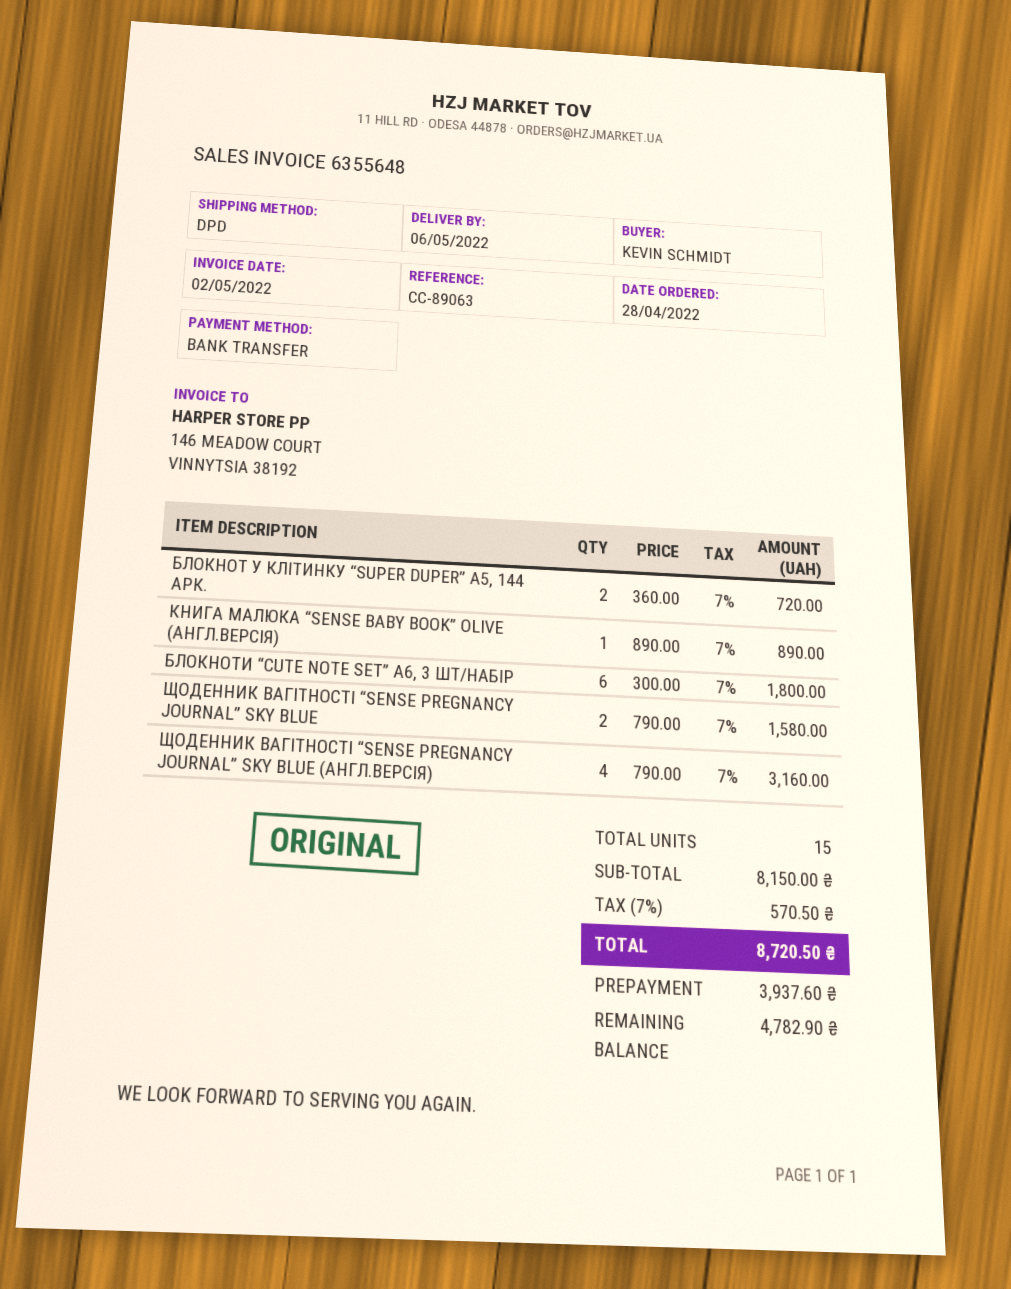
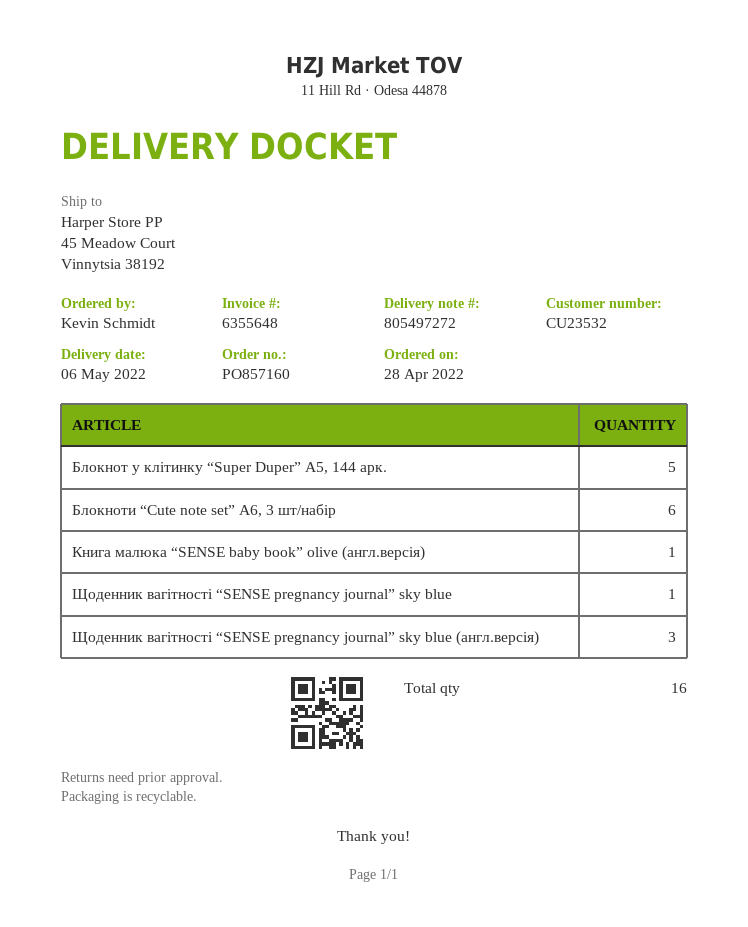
БЛОКНОТ У КЛIТИНКУ “SUPER DUPER” А5, 144 АРК.: 2 -> 5
ЩОДЕННИК ВАГІТНОСТІ “SENSE PREGNANCY JOURNAL” SKY BLUE: 2 -> 1
ЩОДЕННИК ВАГІТНОСТІ “SENSE PREGNANCY JOURNAL” SKY BLUE (АНГЛ.ВЕРСІЯ): 4 -> 3
total quantity: 15 -> 16

